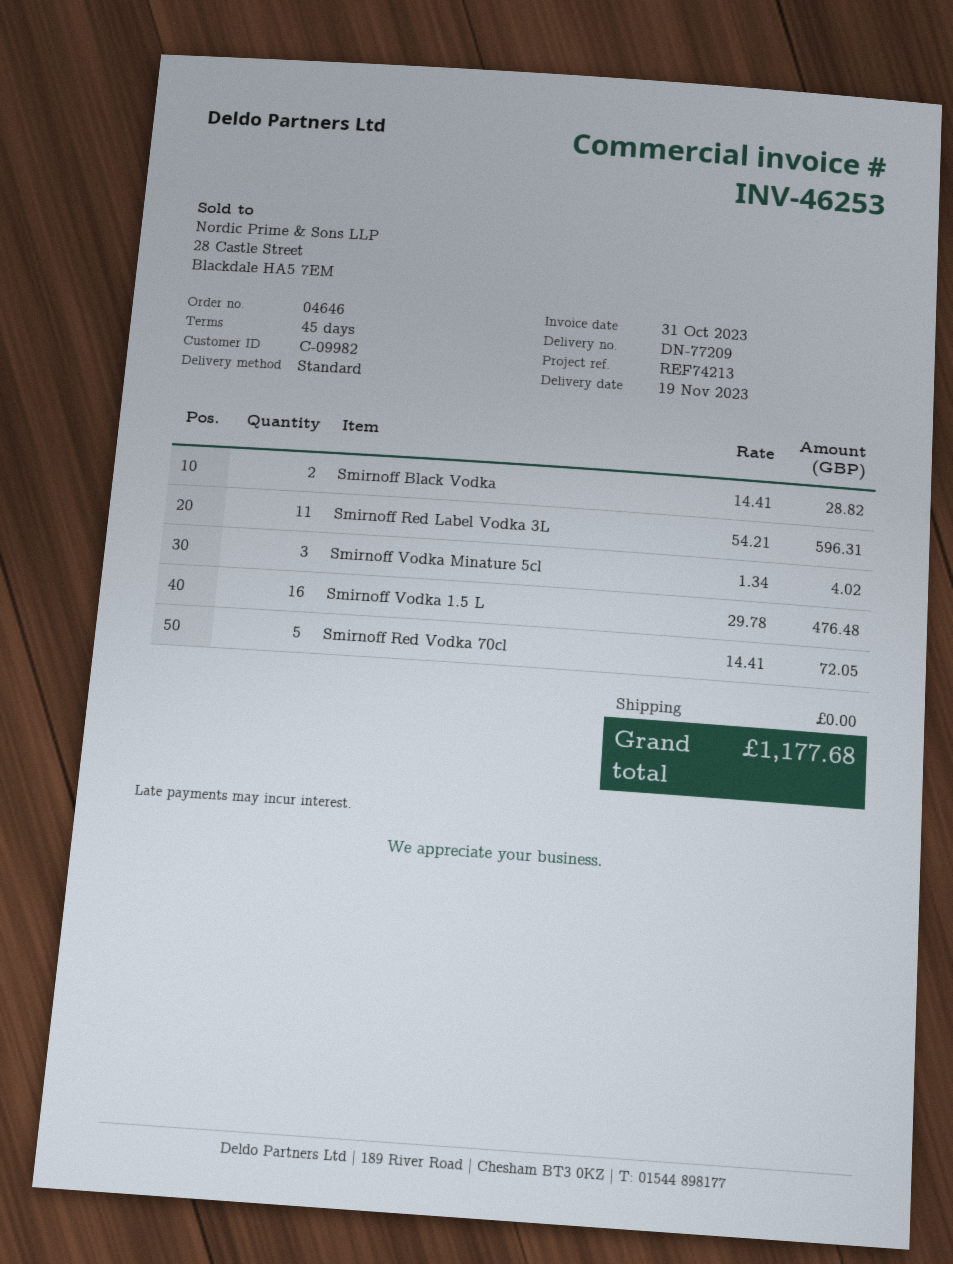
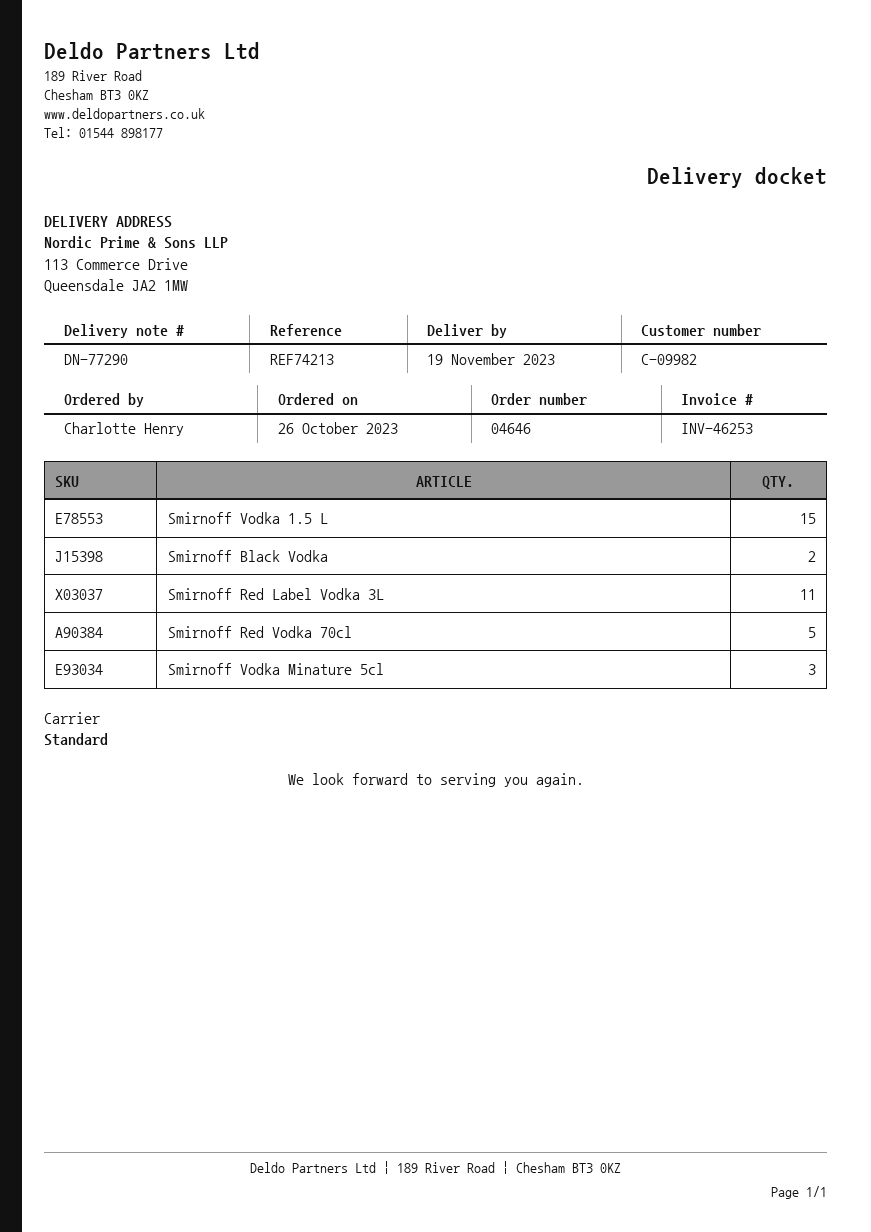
delivery note number: DN-77209 -> DN-77290
Smirnoff Vodka 1.5 L: 16 -> 15

